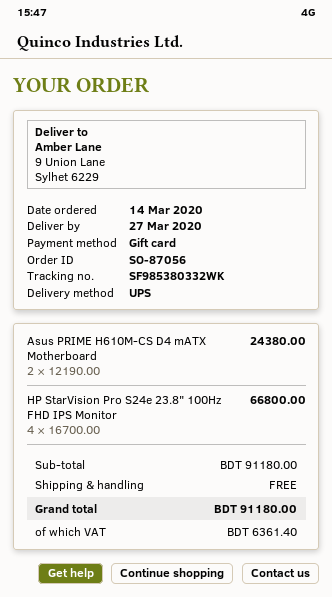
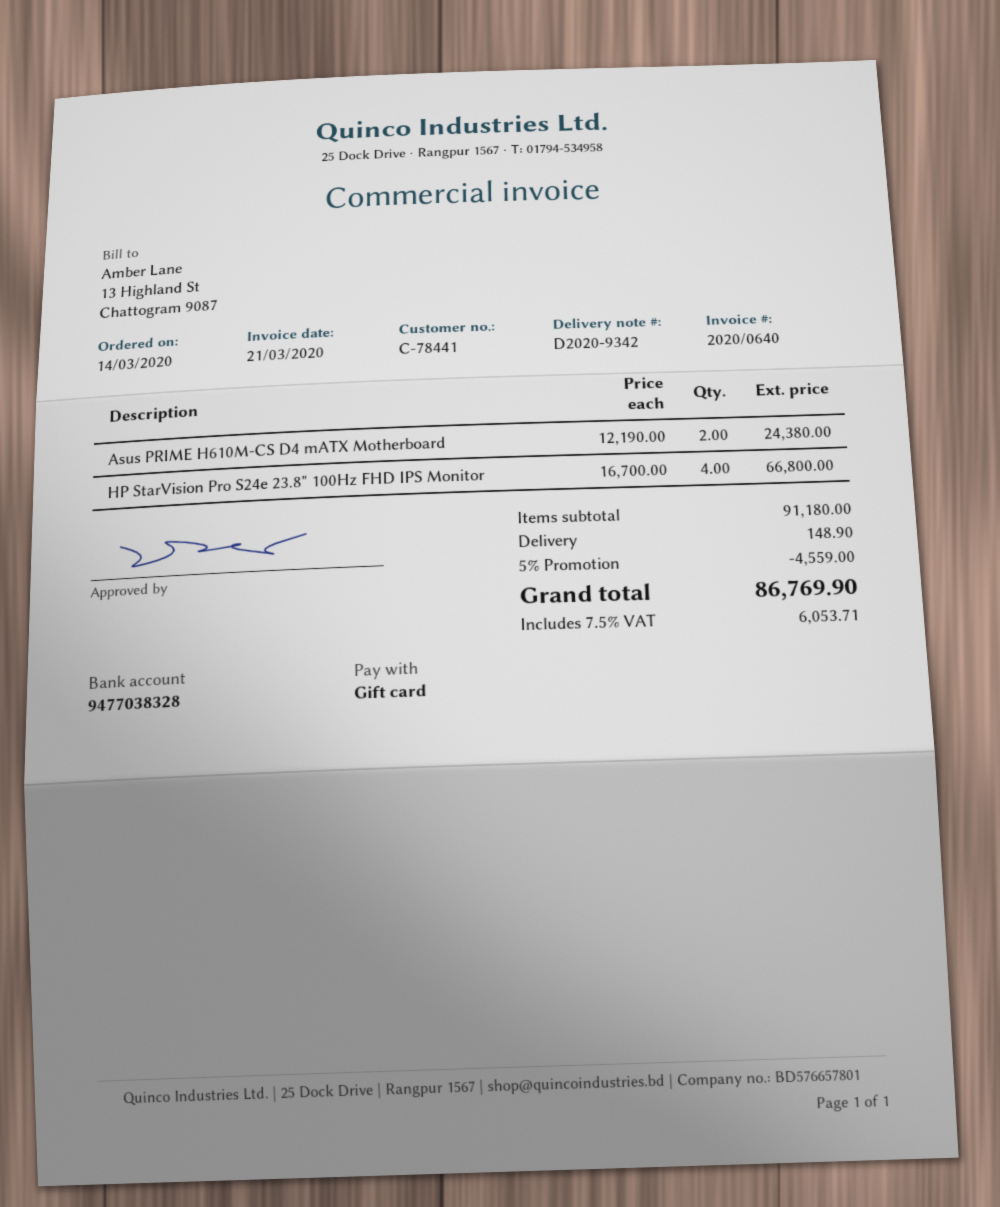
discount: none -> 5% = 4559.00
shipping: 0.00 -> 148.90
tax: 6361.40 -> 6053.71
total: 91180.00 -> 86769.90

